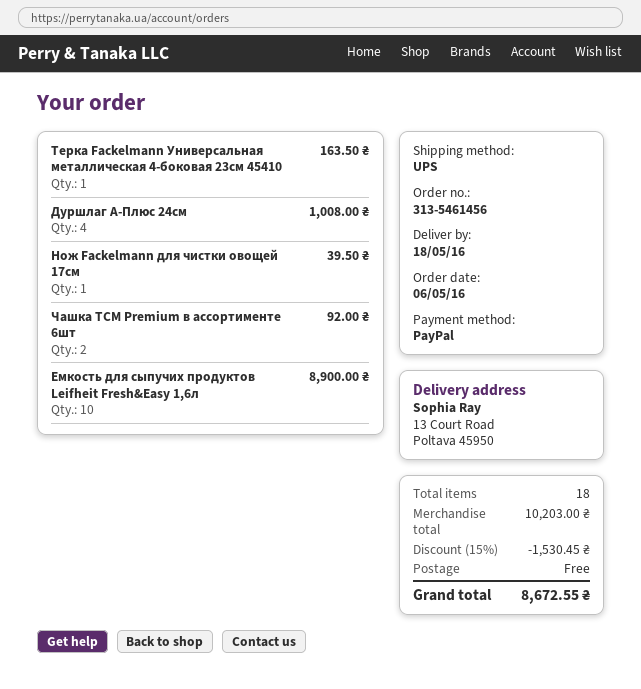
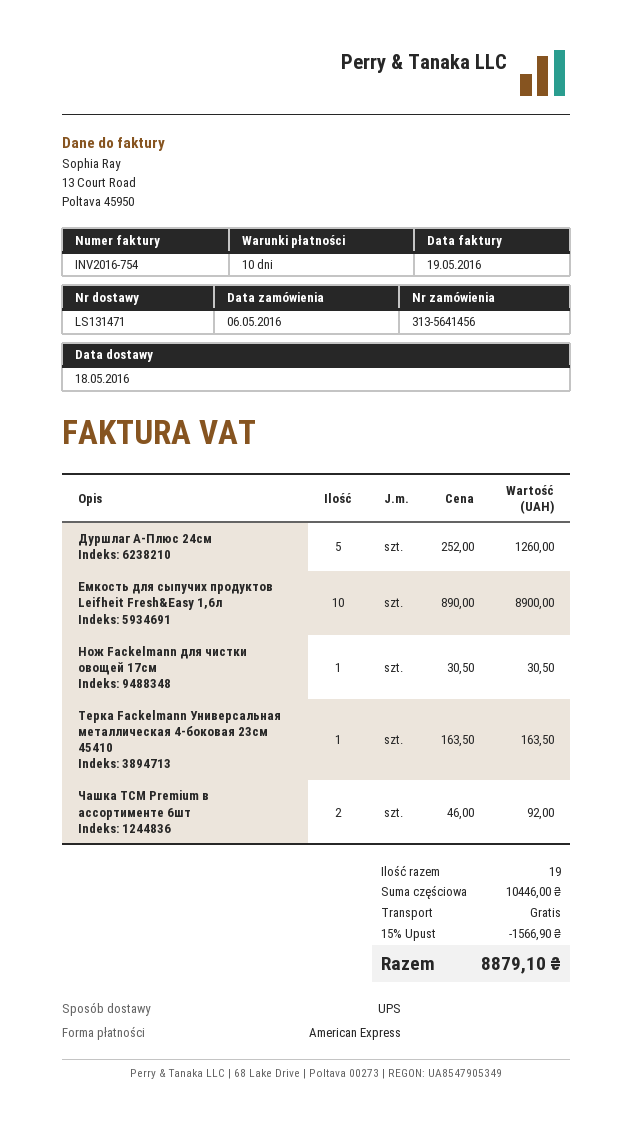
order number: 313-5461456 -> 313-5641456
payment method: PayPal -> American Express
Дуршлаг А-Плюс 24см: 4 for 1008.00 -> 5 for 1260.00
Нож Fackelmann для чистки овощей 17см: 1 for 39.50 -> 1 for 30.50
total quantity: 18 -> 19
subtotal: 10203.00 -> 10446.00
discount: 15% = 1530.45 -> 15% = 1566.90
total: 8672.55 -> 8879.10

